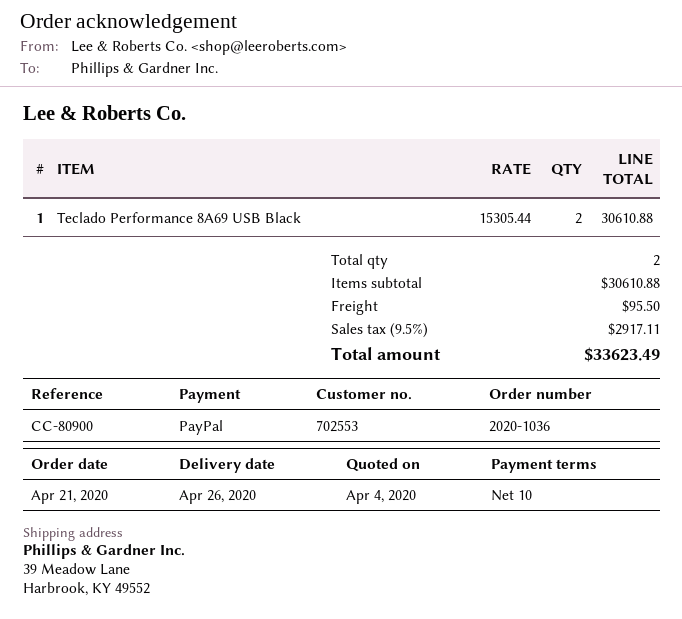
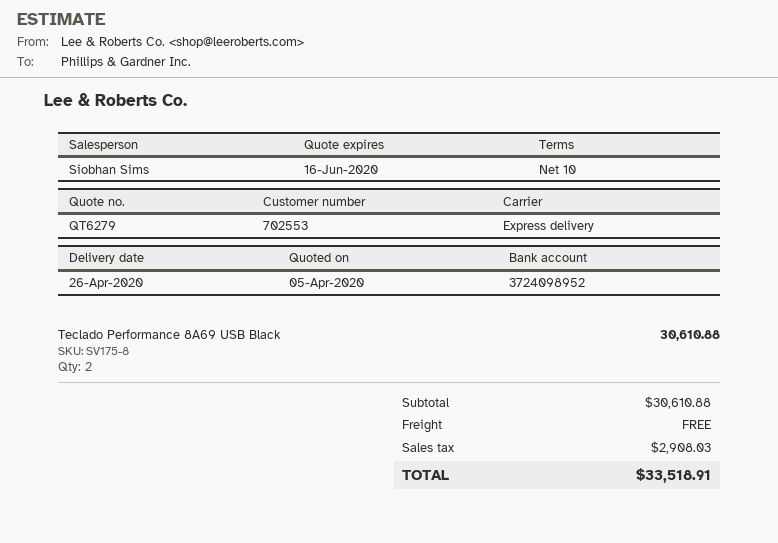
quote date: 2020-04-04 -> 2020-04-05
shipping: 95.50 -> 0.00
tax: 2917.11 -> 2908.03
total: 33623.49 -> 33518.91

